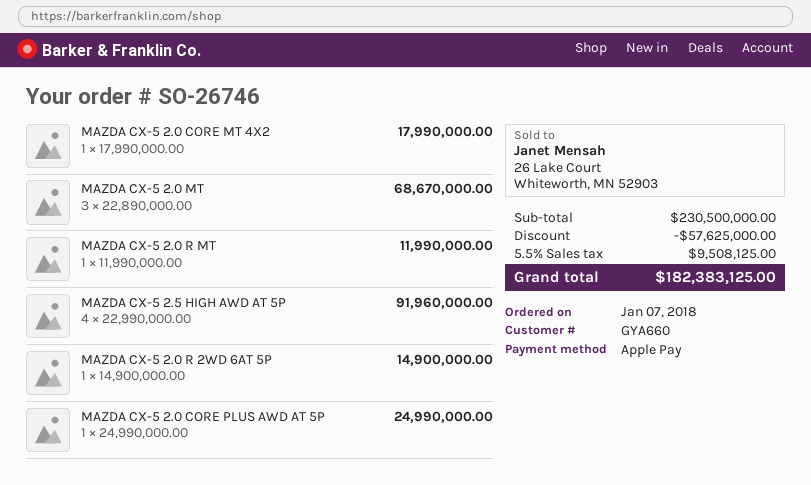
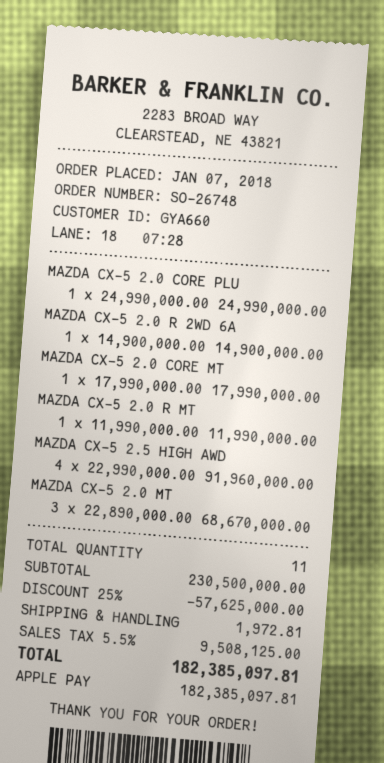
order number: SO-26746 -> SO-26748
shipping: none -> 1972.81
total: 182383125.00 -> 182385097.81

